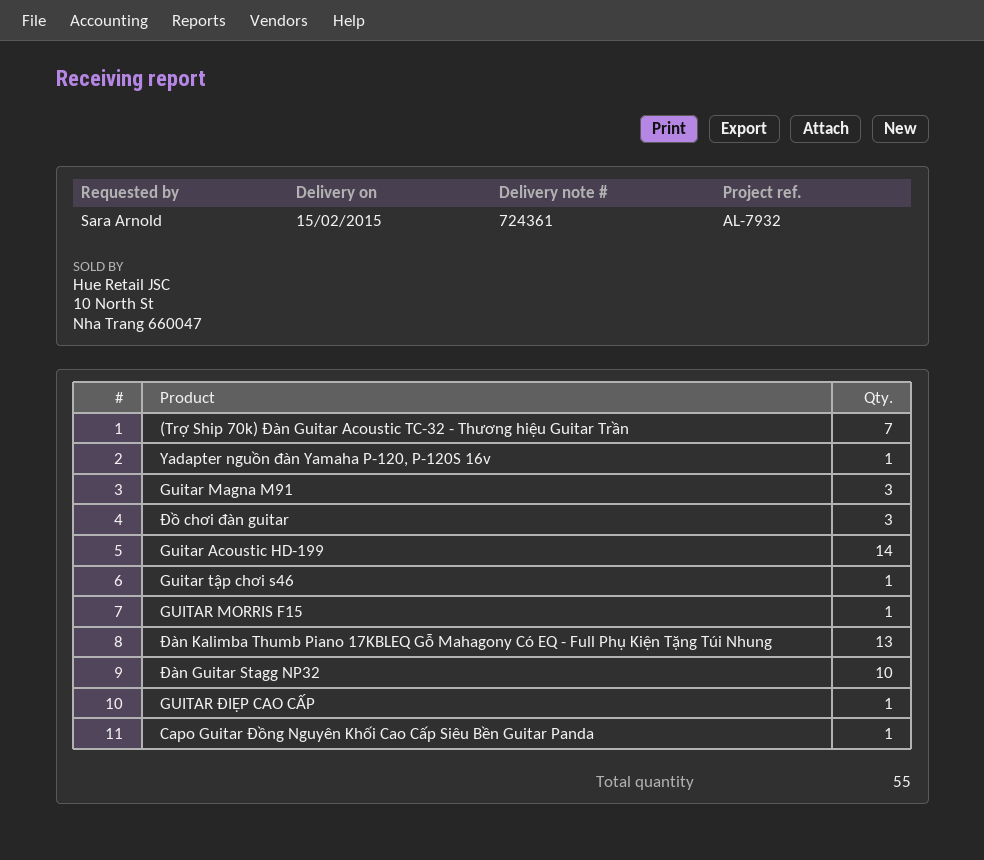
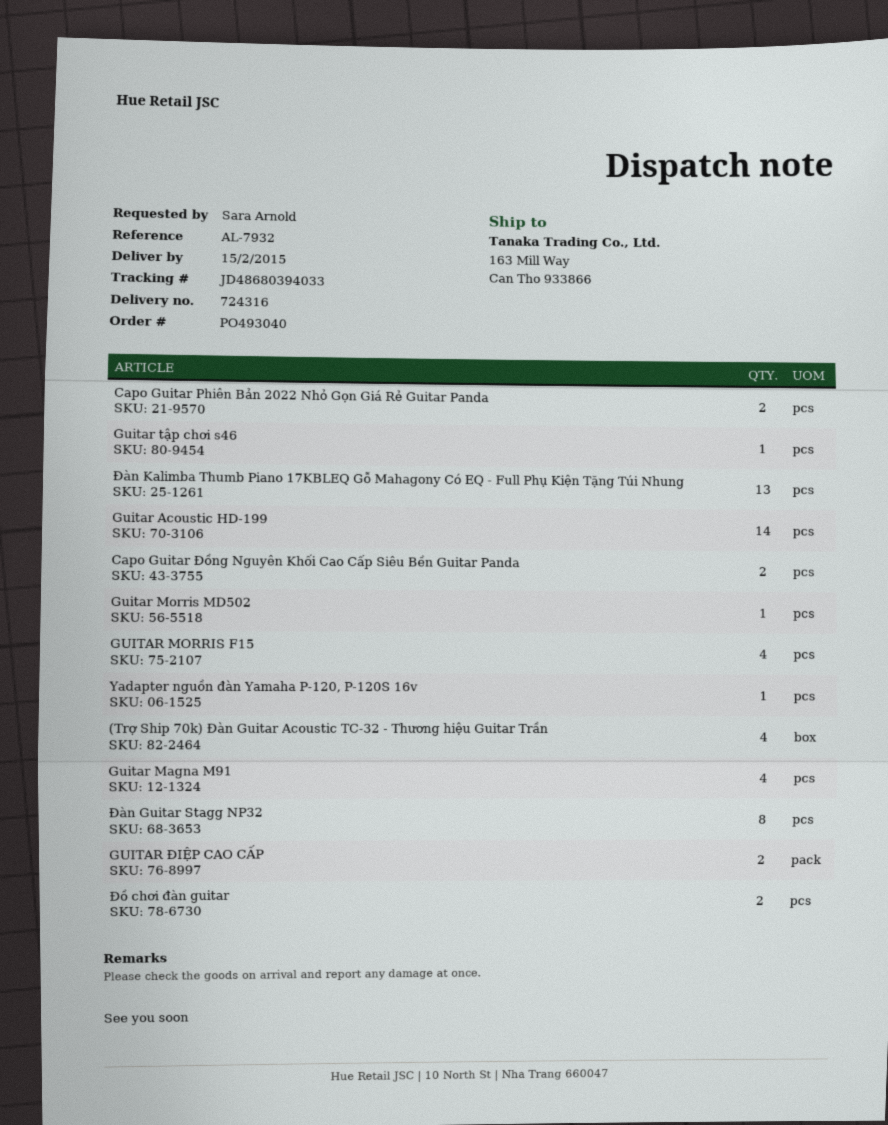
delivery note number: 724361 -> 724316
(Trợ Ship 70k) Đàn Guitar Acoustic TC-32 - Thương hiệu Guitar Trần: 7 -> 4
Guitar Magna M91: 3 -> 4
Đồ chơi đàn guitar: 3 -> 2
GUITAR MORRIS F15: 1 -> 4
Đàn Guitar Stagg NP32: 10 -> 8
GUITAR ĐIỆP CAO CẤP: 1 -> 2
Capo Guitar Đồng Nguyên Khối Cao Cấp Siêu Bền Guitar Panda: 1 -> 2
Capo Guitar Phiên Bản 2022 Nhỏ Gọn Giá Rẻ Guitar Panda: none -> 2
Guitar Morris MD502: none -> 1

